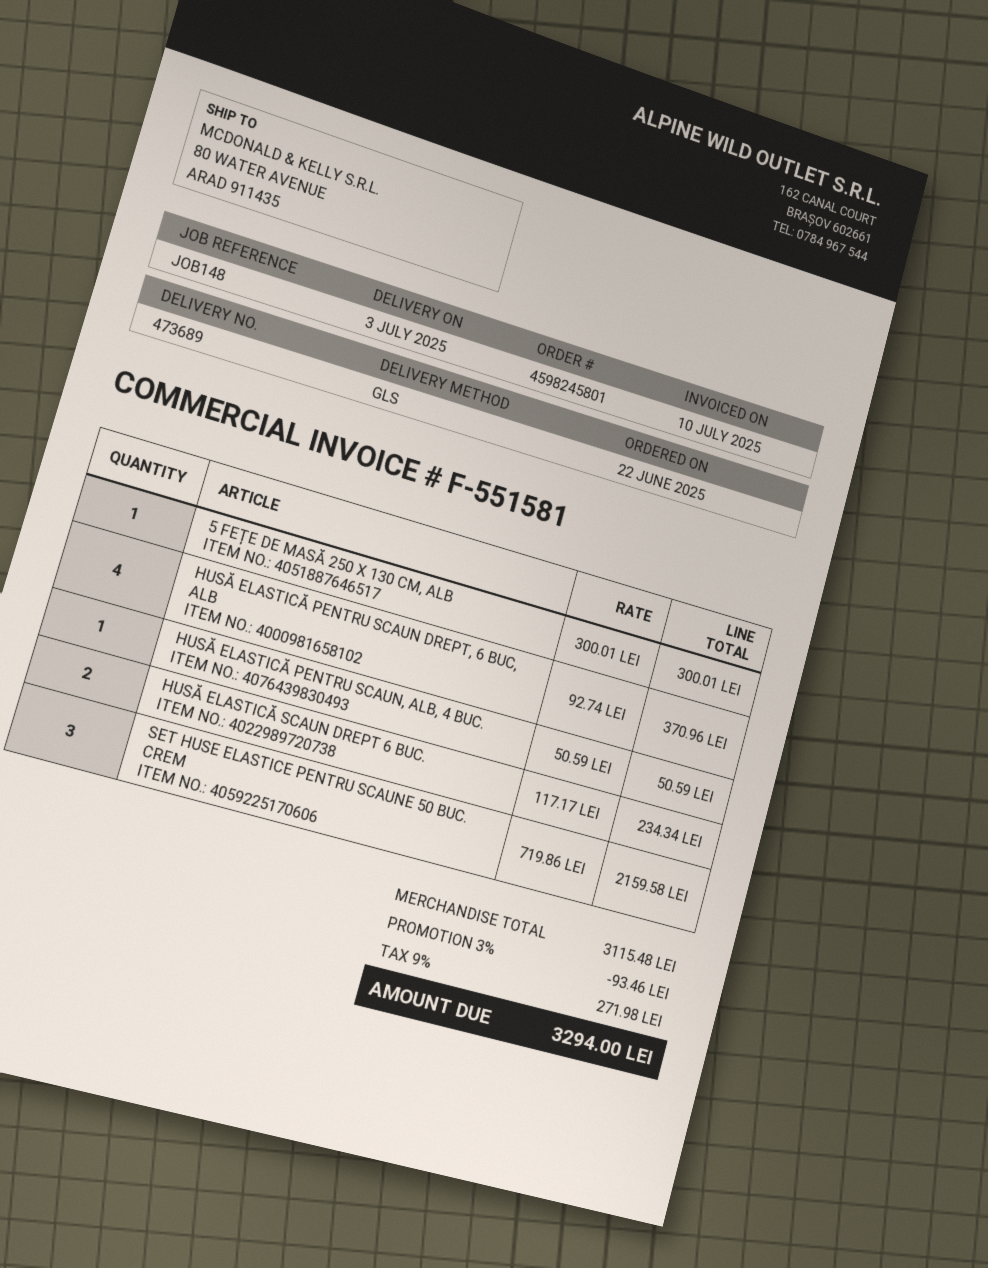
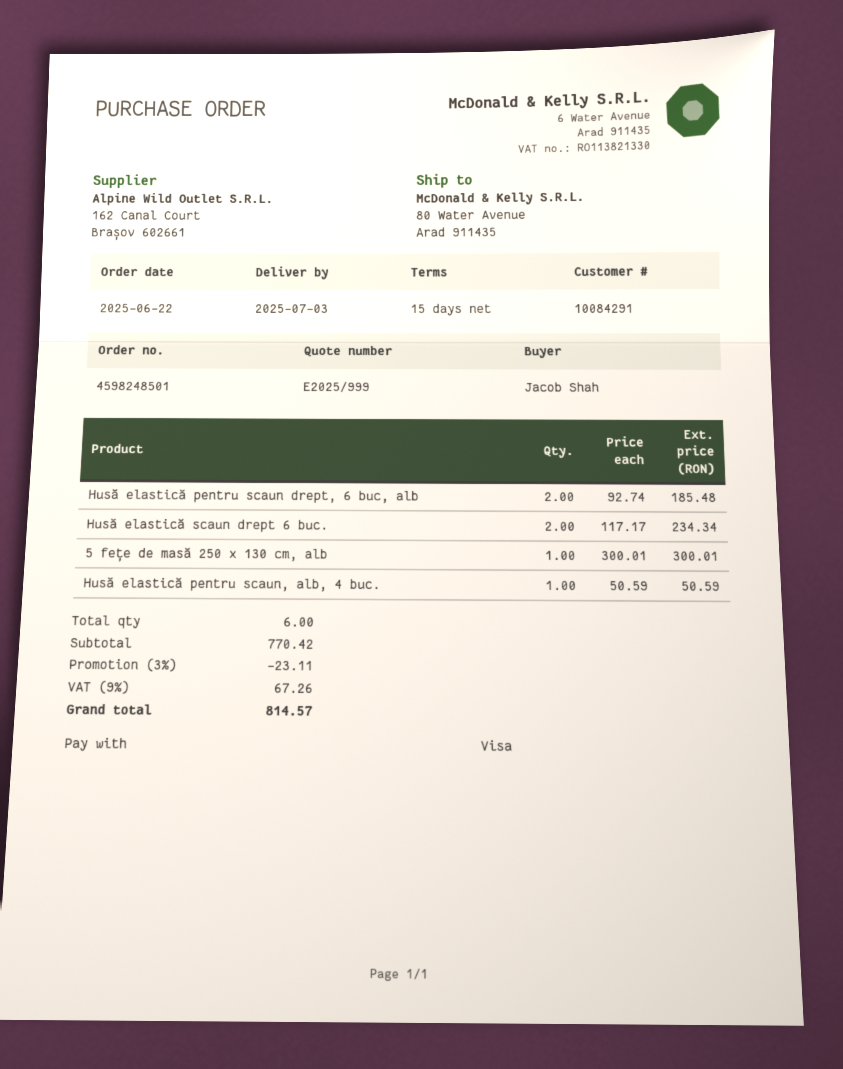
order number: 4598245801 -> 4598248501
HUSĂ ELASTICĂ PENTRU SCAUN DREPT, 6 BUC, ALB: 4 x 92.74 = 370.96 -> 2 x 92.74 = 185.48
SET HUSE ELASTICE PENTRU SCAUNE 50 BUC. CREM: 3 x 719.86 = 2159.58 -> none
subtotal: 3115.48 -> 770.42
discount: 3% = 93.46 -> 3% = 23.11
tax: 9% = 271.98 -> 9% = 67.26
total: 3294.00 -> 814.57

